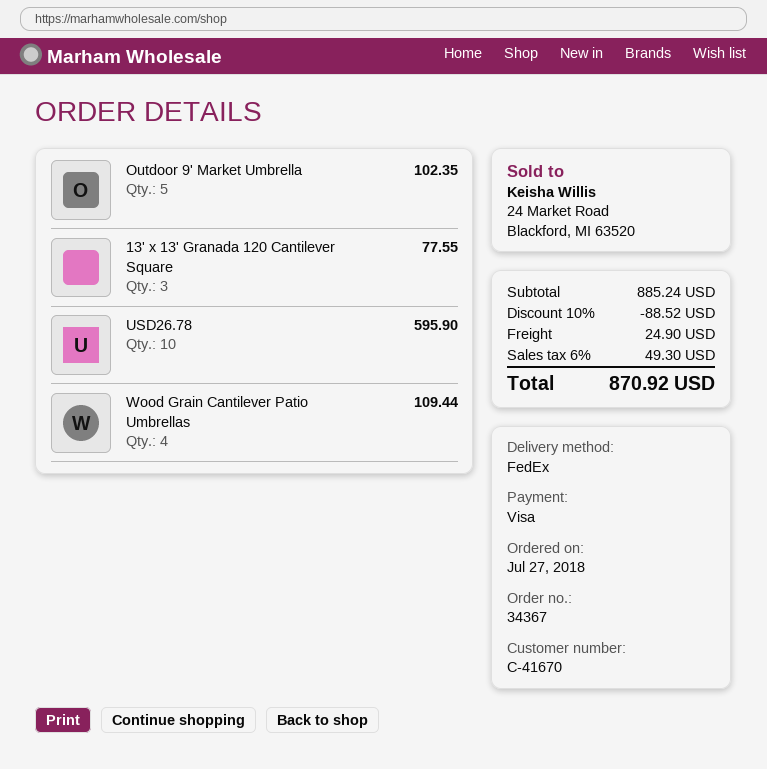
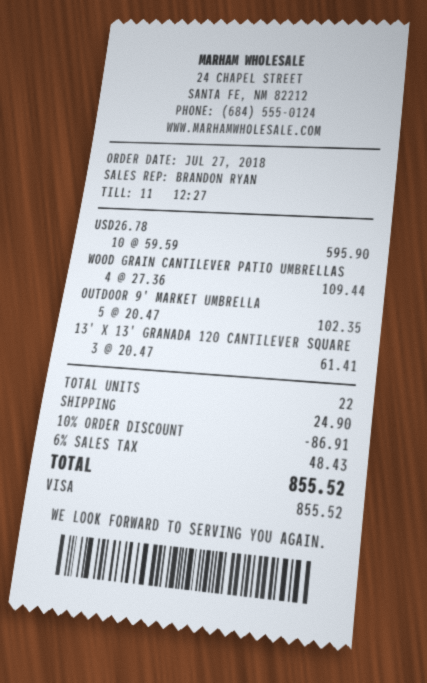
13' x 13' Granada 120 Cantilever Square: 3 for 77.55 -> 3 for 61.41
discount: 10% = 88.52 -> 10% = 86.91
tax: 6% = 49.30 -> 6% = 48.43
total: 870.92 -> 855.52

